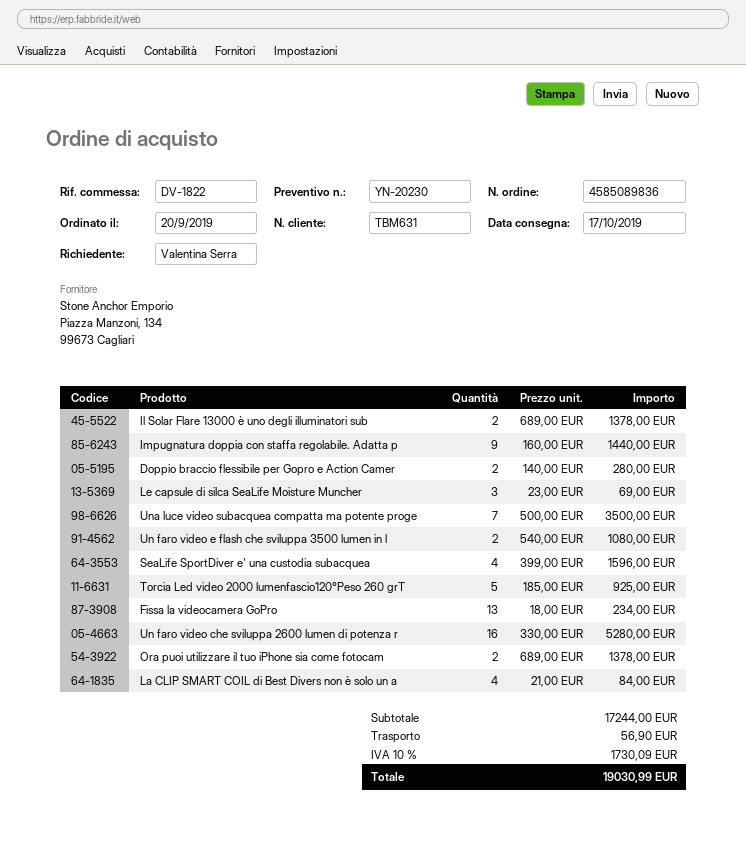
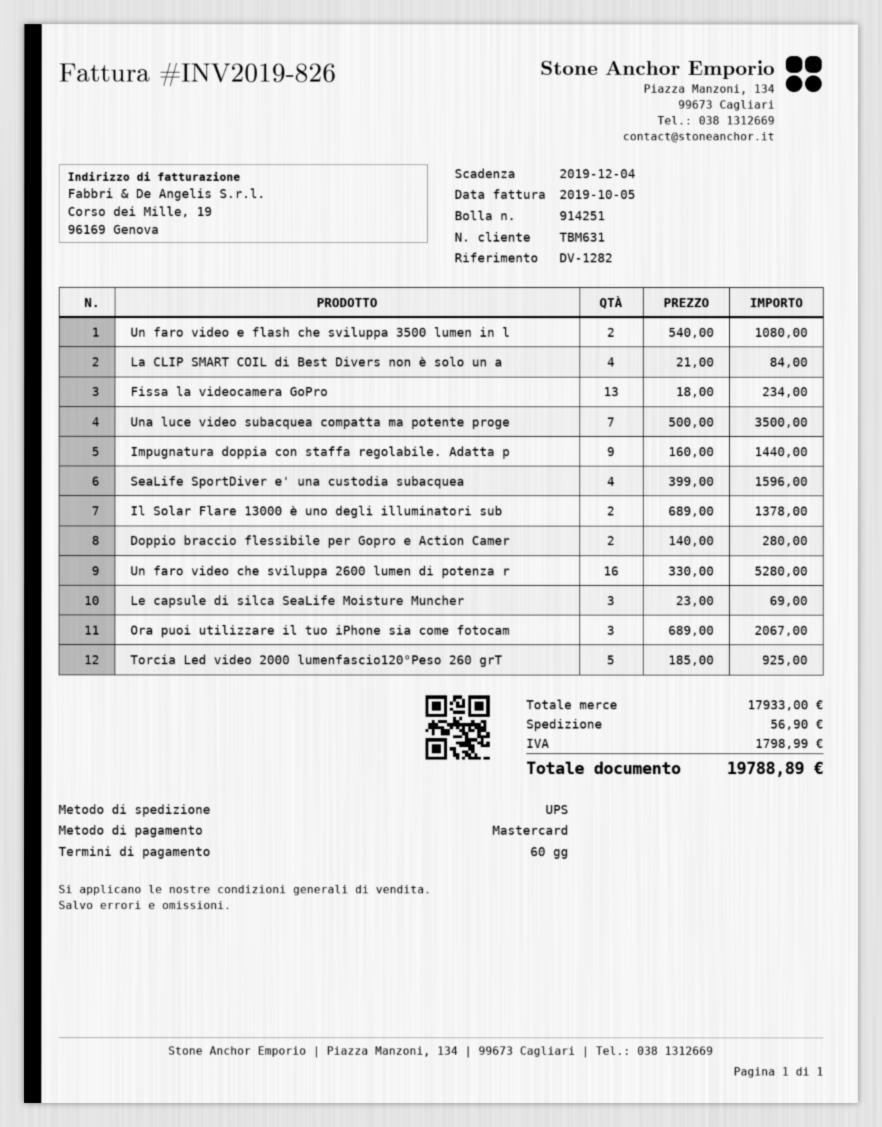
reference: DV-1822 -> DV-1282
Ora puoi utilizzare il tuo iPhone sia come fotocam: 2 x 689.00 = 1378.00 -> 3 x 689.00 = 2067.00
subtotal: 17244.00 -> 17933.00
tax: 1730.09 -> 1798.99
total: 19030.99 -> 19788.89

